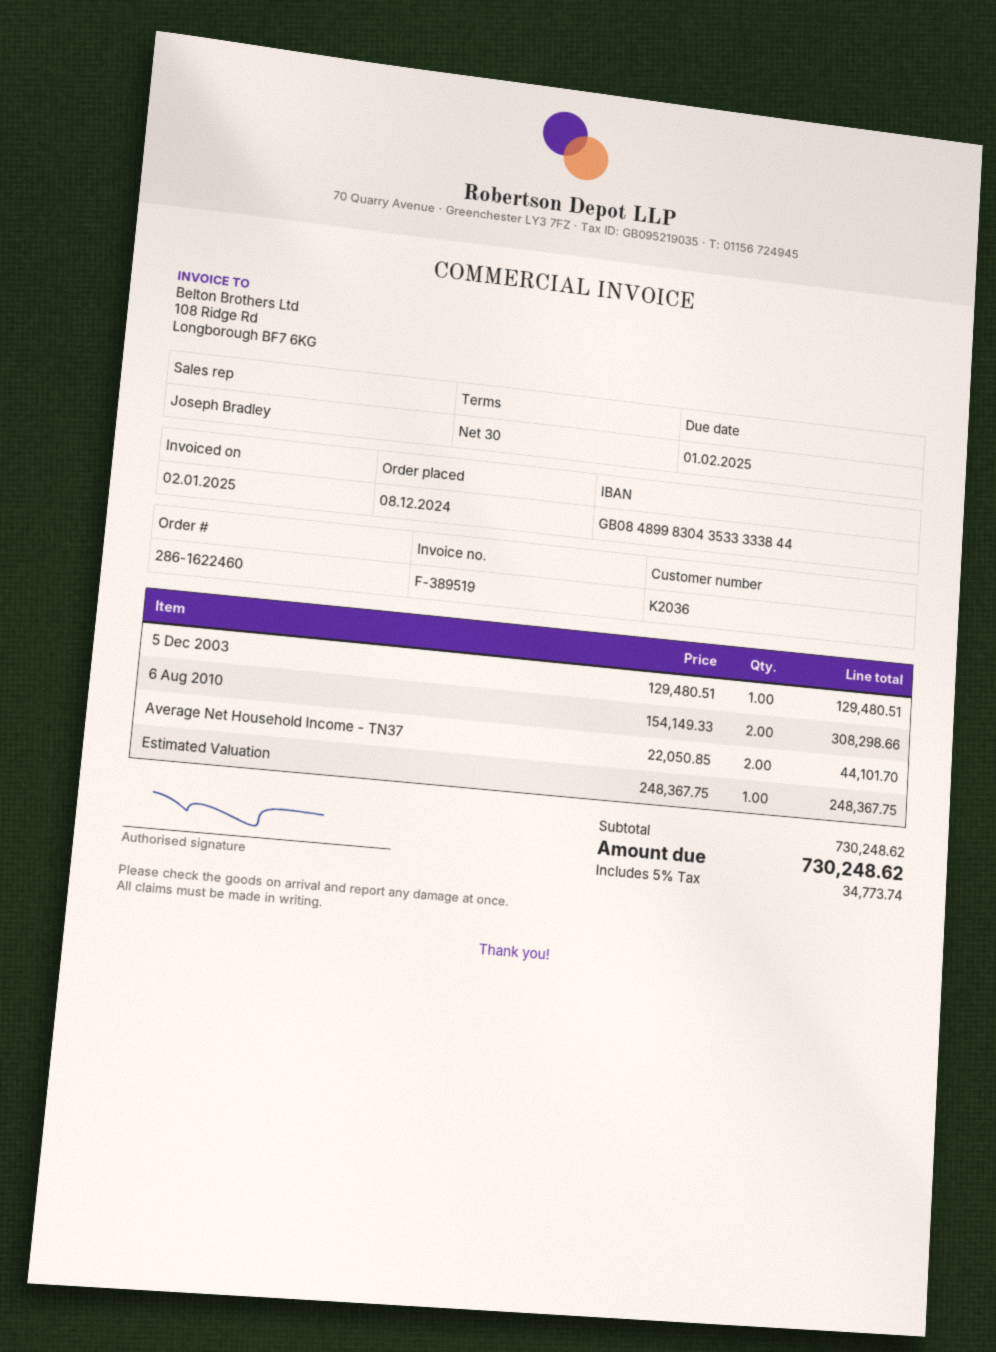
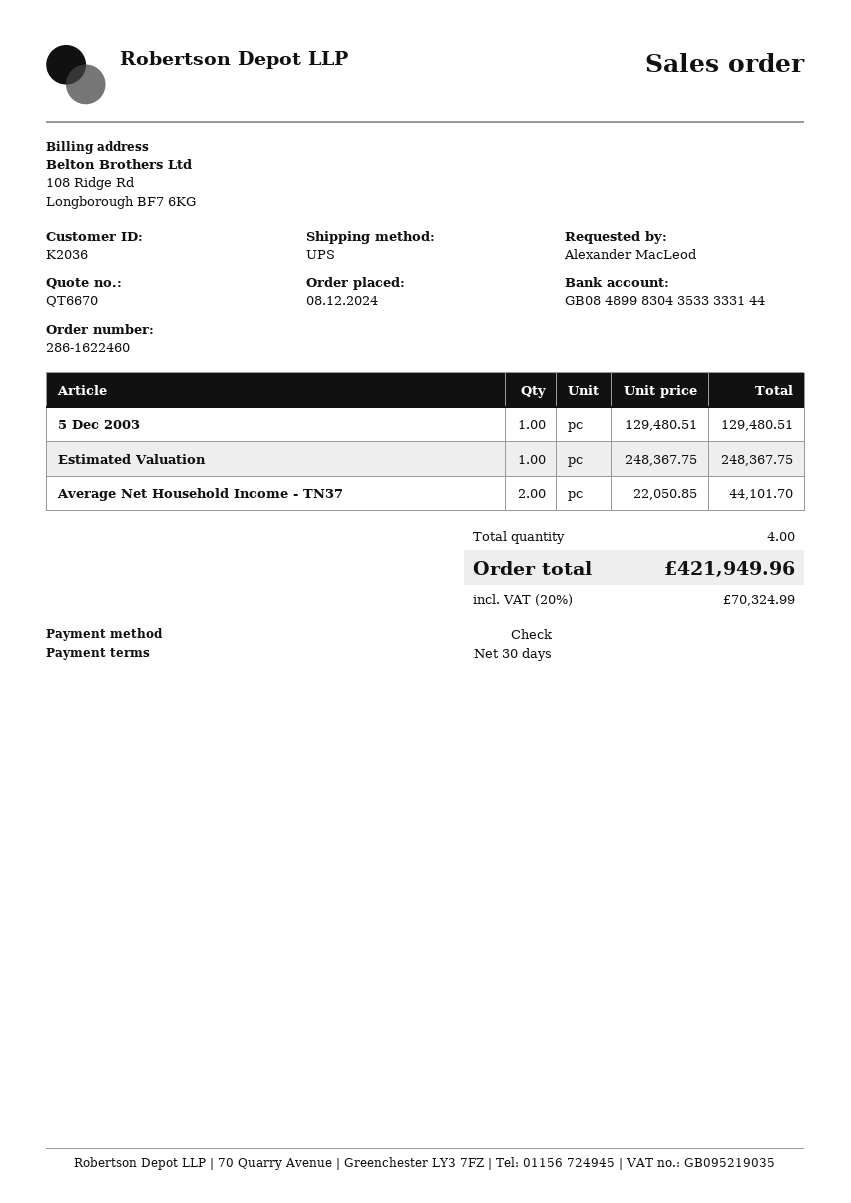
bank account: GB08489983043533333844 -> GB08489983043533333144
6 Aug 2010: 2 x 154149.33 = 308298.66 -> none
tax: 5% = 34773.74 -> 20% = 70324.99
total: 730248.62 -> 421949.96

